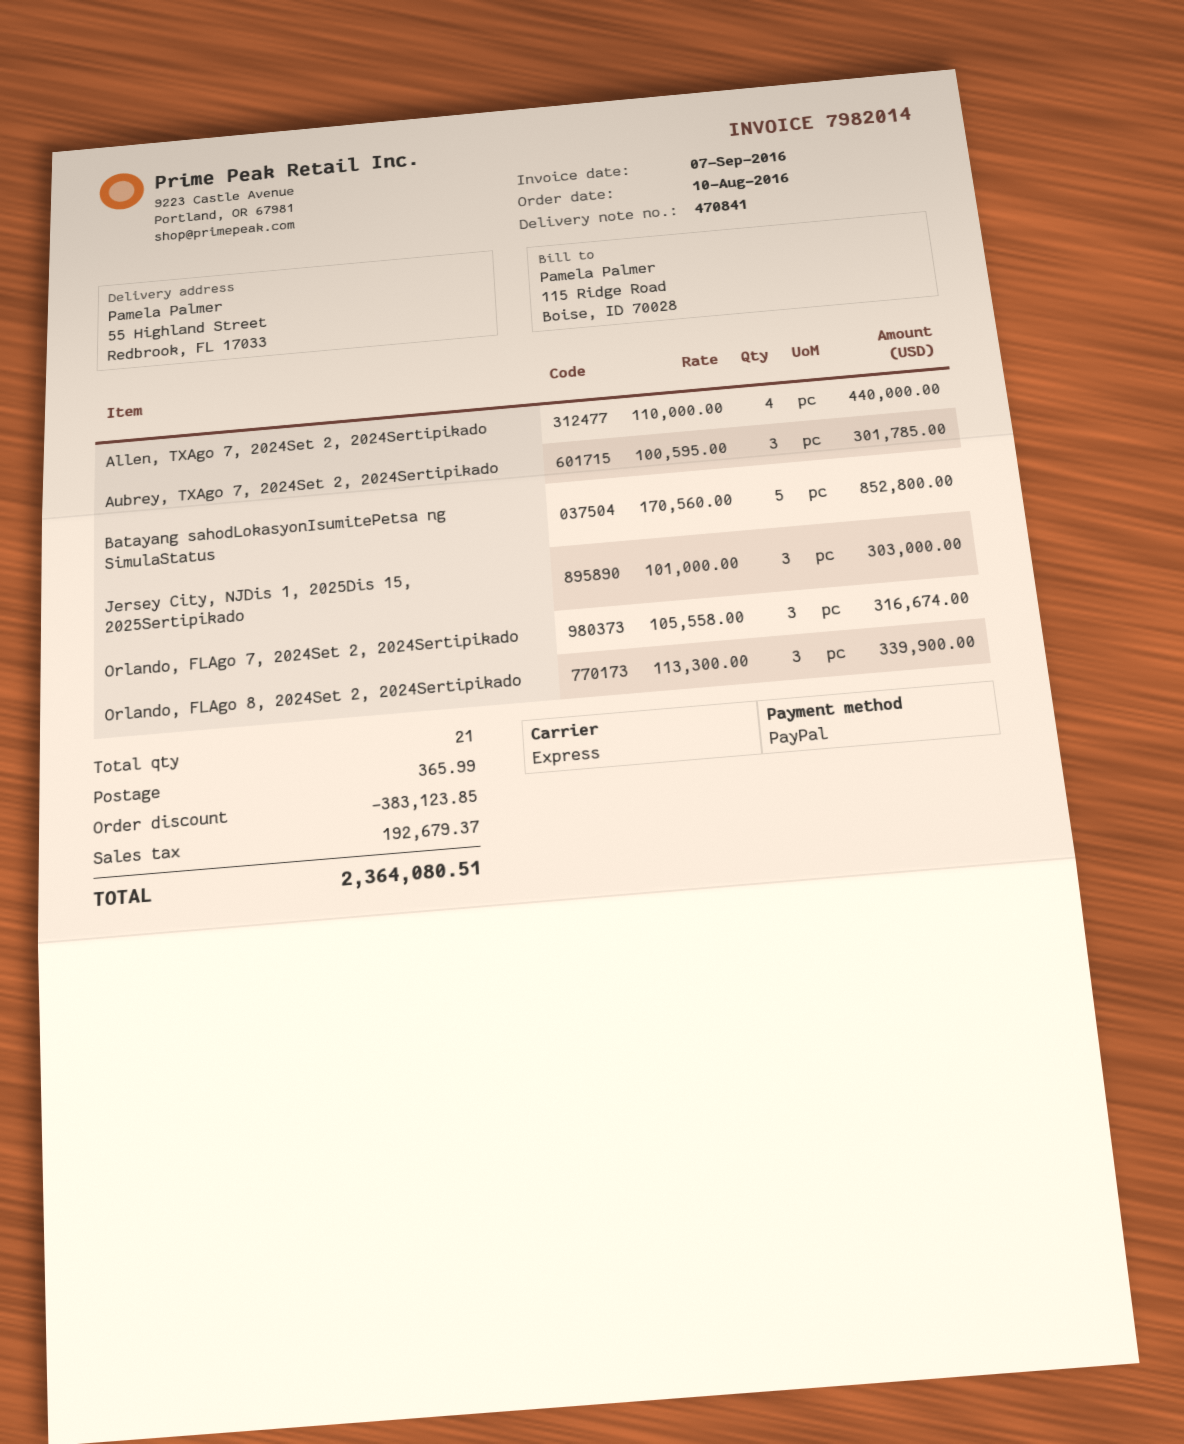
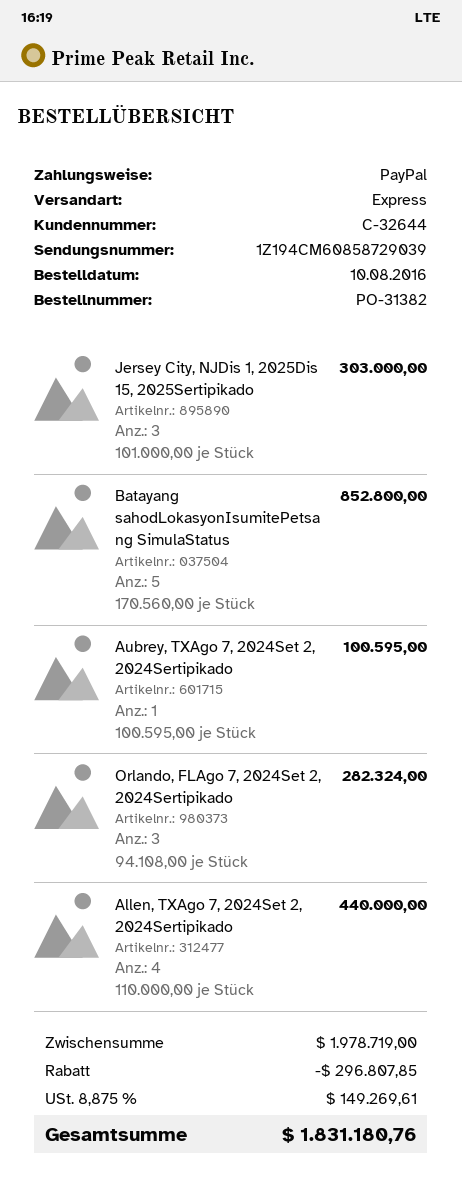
Aubrey, TXAgo 7, 2024Set 2, 2024Sertipikado: 3 x 100595.00 = 301785.00 -> 1 x 100595.00 = 100595.00
Orlando, FLAgo 7, 2024Set 2, 2024Sertipikado: 3 x 105558.00 = 316674.00 -> 3 x 94108.00 = 282324.00
Orlando, FLAgo 8, 2024Set 2, 2024Sertipikado: 3 x 113300.00 = 339900.00 -> none
discount: 383123.85 -> 296807.85
shipping: 365.99 -> none
tax: 192679.37 -> 149269.61
total: 2364080.51 -> 1831180.76

